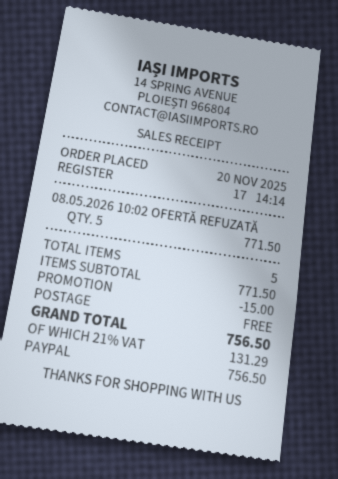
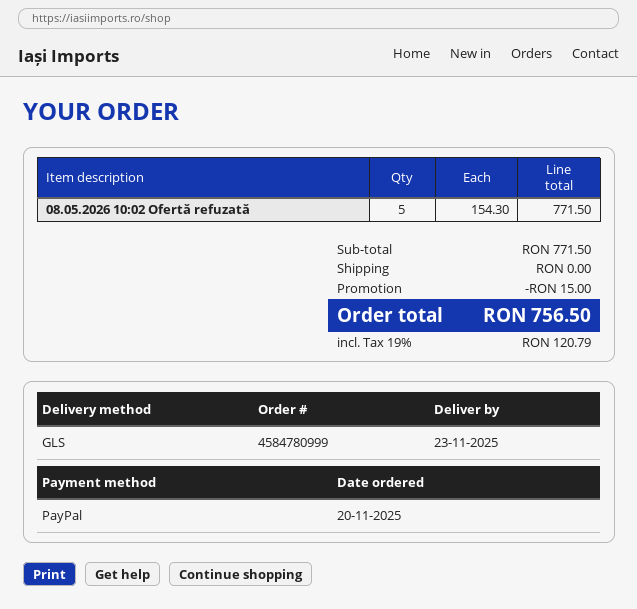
tax: 21% = 131.29 -> 19% = 120.79

